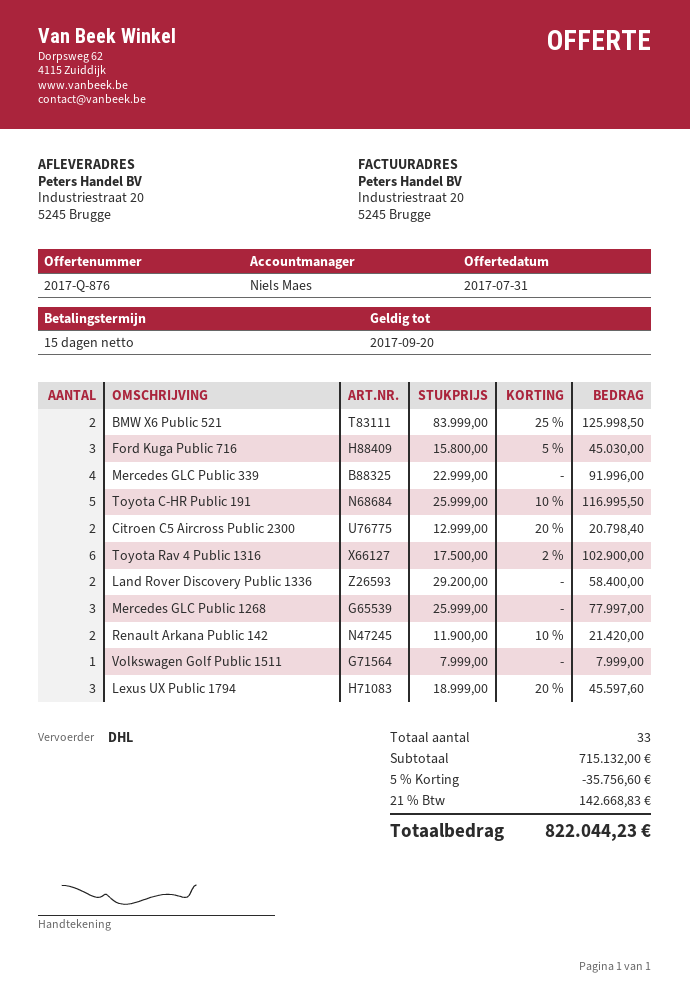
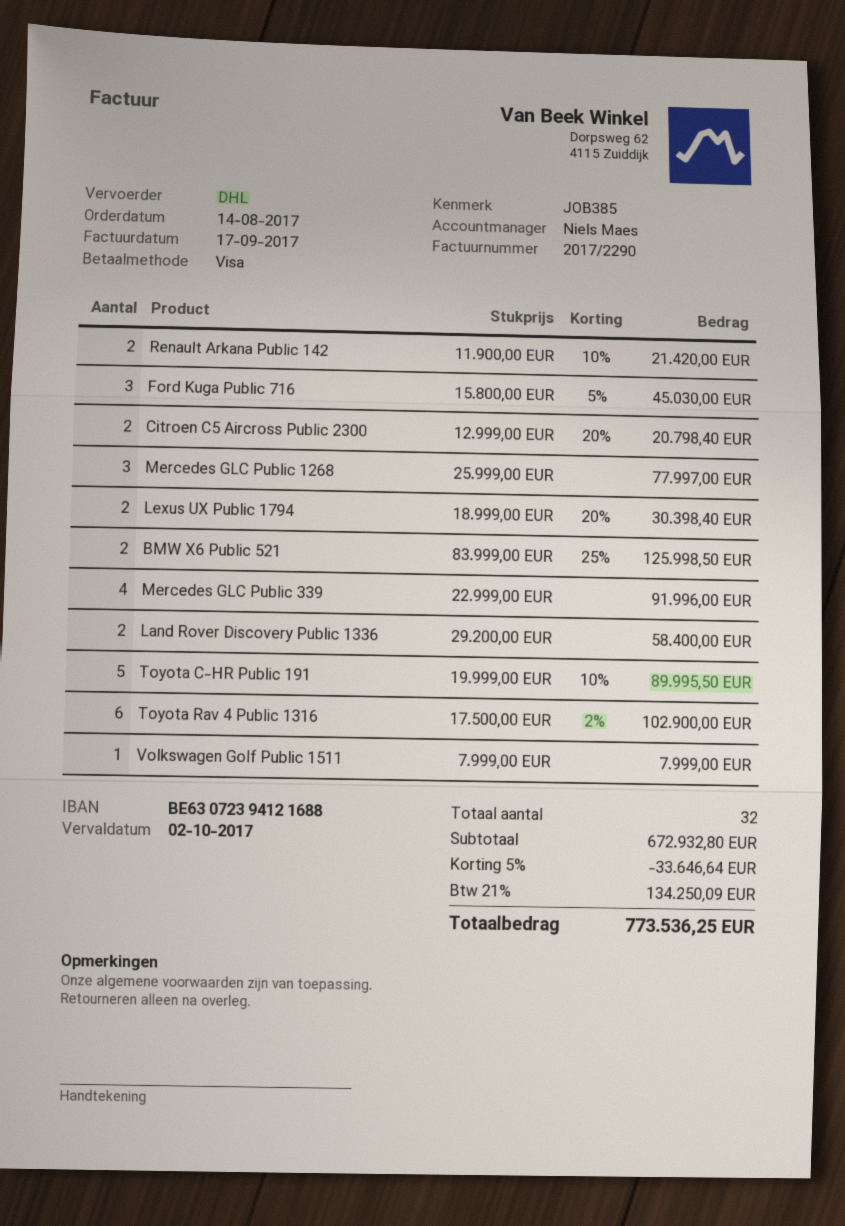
Toyota C-HR Public 191: 5 x 25999.00 - 10% = 116995.50 -> 5 x 19999.00 - 10% = 89995.50
Lexus UX Public 1794: 3 x 18999.00 - 20% = 45597.60 -> 2 x 18999.00 - 20% = 30398.40
total quantity: 33 -> 32
subtotal: 715132.00 -> 672932.80
discount: 5% = 35756.60 -> 5% = 33646.64
tax: 21% = 142668.83 -> 21% = 134250.09
total: 822044.23 -> 773536.25

